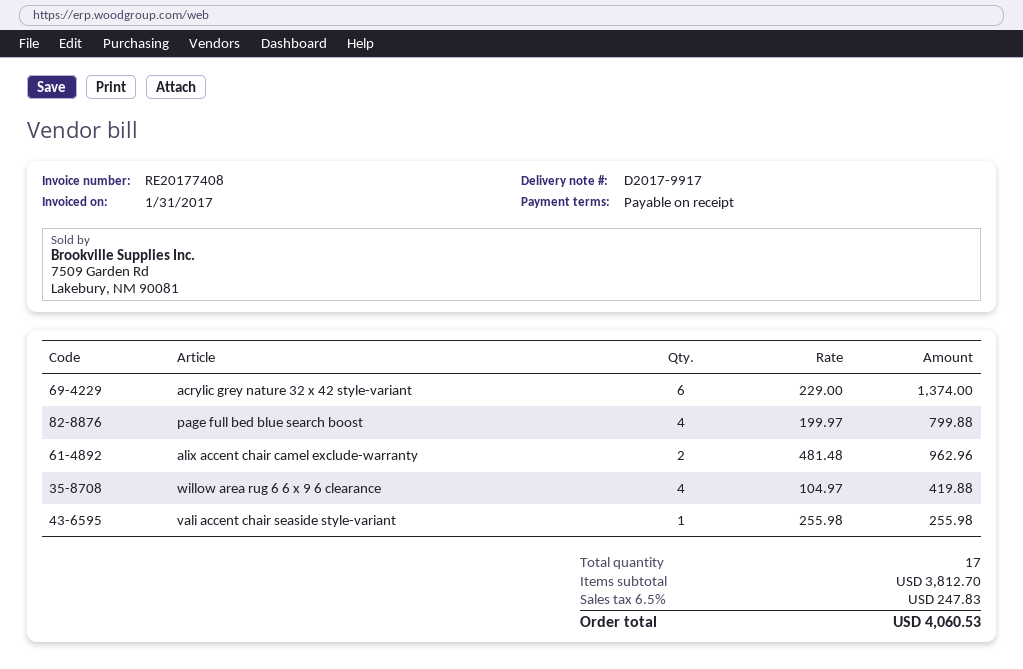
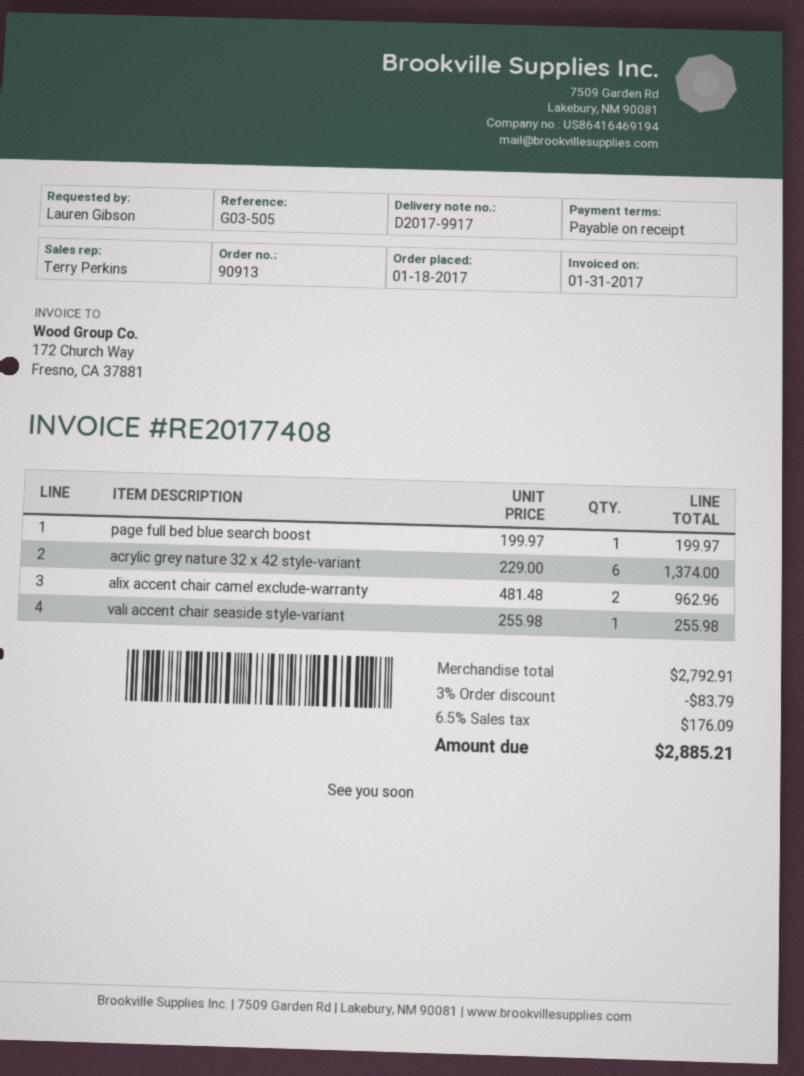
page full bed blue search boost: 4 x 199.97 = 799.88 -> 1 x 199.97 = 199.97
willow area rug 6 6 x 9 6 clearance: 4 x 104.97 = 419.88 -> none
subtotal: 3812.70 -> 2792.91
discount: none -> 3% = 83.79
tax: 6.5% = 247.83 -> 6.5% = 176.09
total: 4060.53 -> 2885.21

